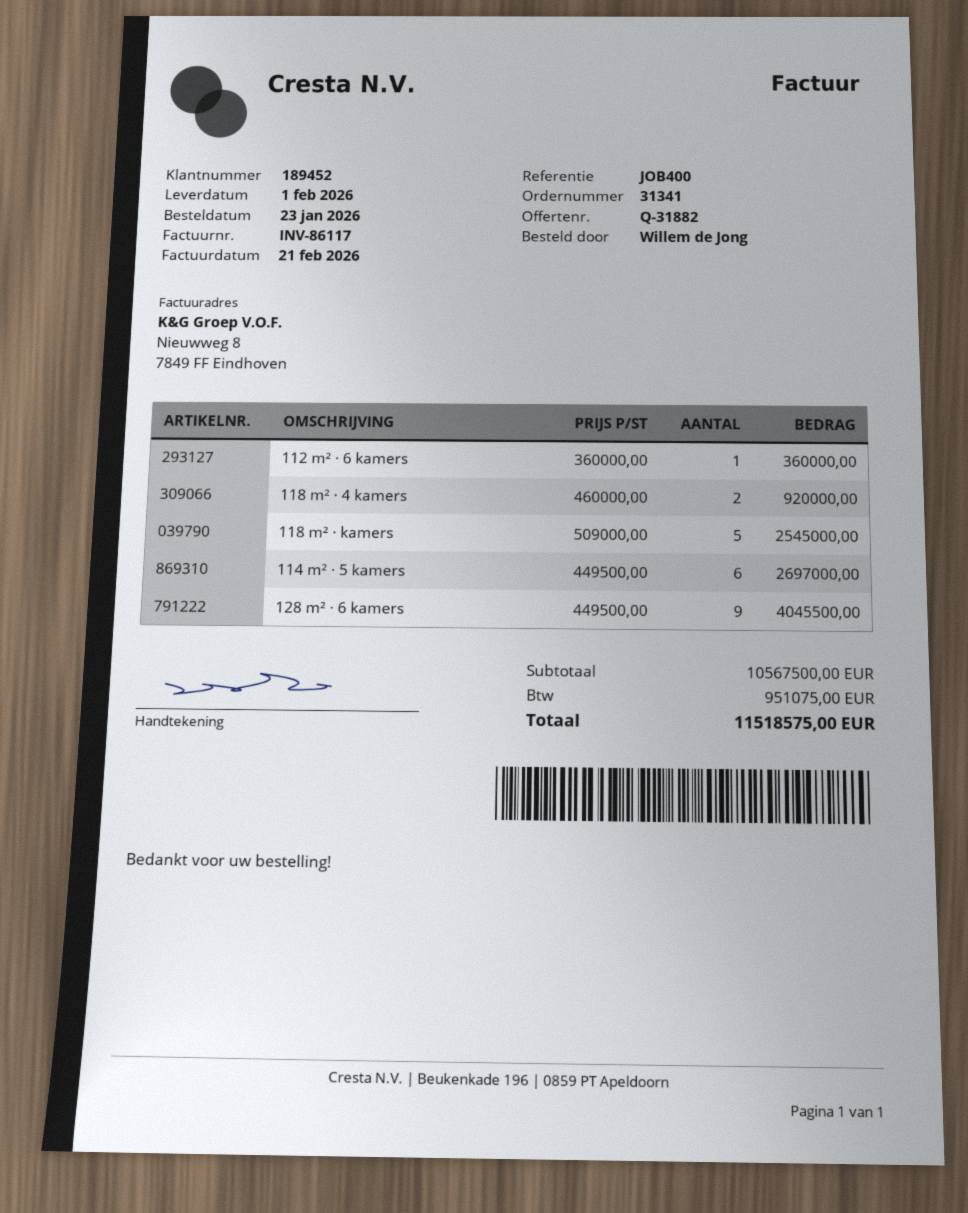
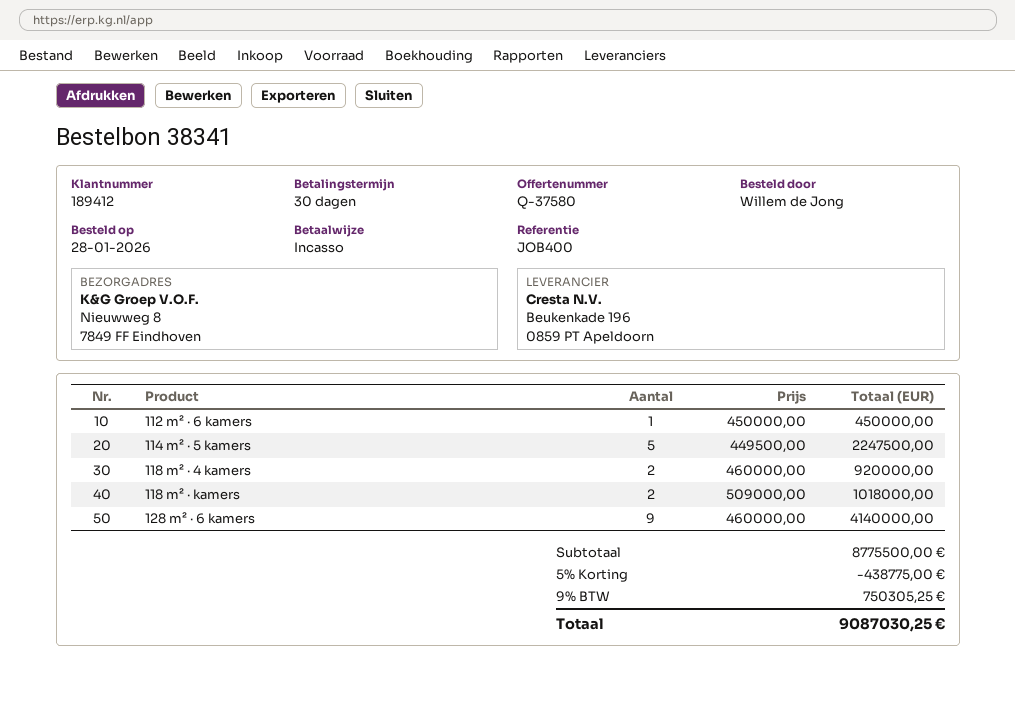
quote number: Q-31882 -> Q-37580
order number: 31341 -> 38341
order date: 2026-01-23 -> 2026-01-28
customer number: 189452 -> 189412
112 m² · 6 kamers: 1 x 360000.00 = 360000.00 -> 1 x 450000.00 = 450000.00
118 m² · kamers: 5 x 509000.00 = 2545000.00 -> 2 x 509000.00 = 1018000.00
114 m² · 5 kamers: 6 x 449500.00 = 2697000.00 -> 5 x 449500.00 = 2247500.00
128 m² · 6 kamers: 9 x 449500.00 = 4045500.00 -> 9 x 460000.00 = 4140000.00
subtotal: 10567500.00 -> 8775500.00
discount: none -> 5% = 438775.00
tax: 951075.00 -> 750305.25
total: 11518575.00 -> 9087030.25

